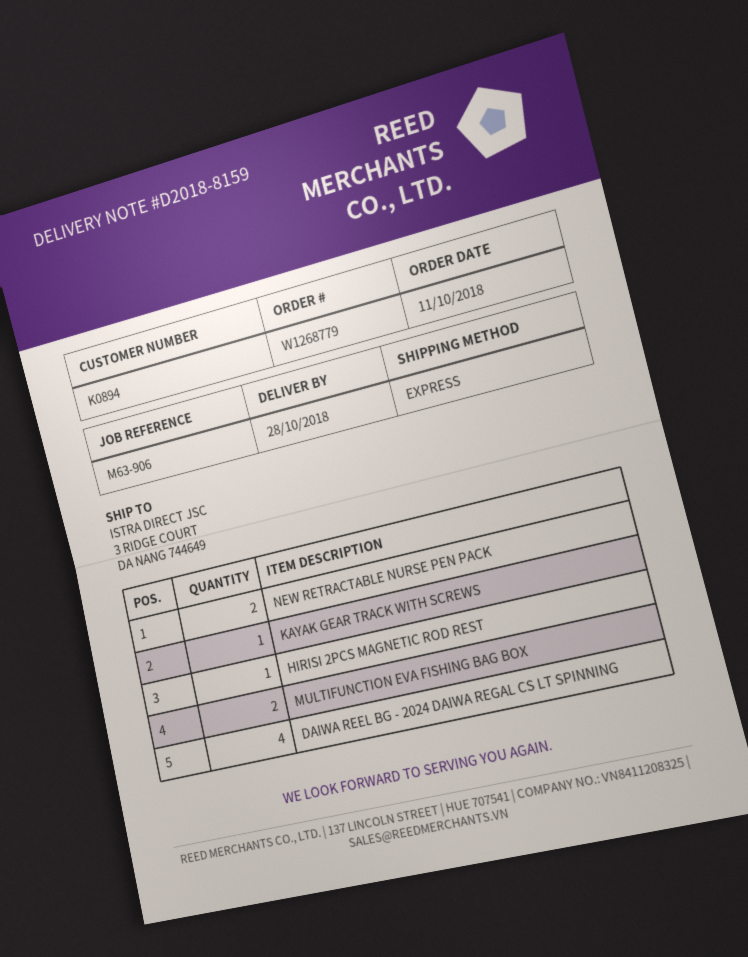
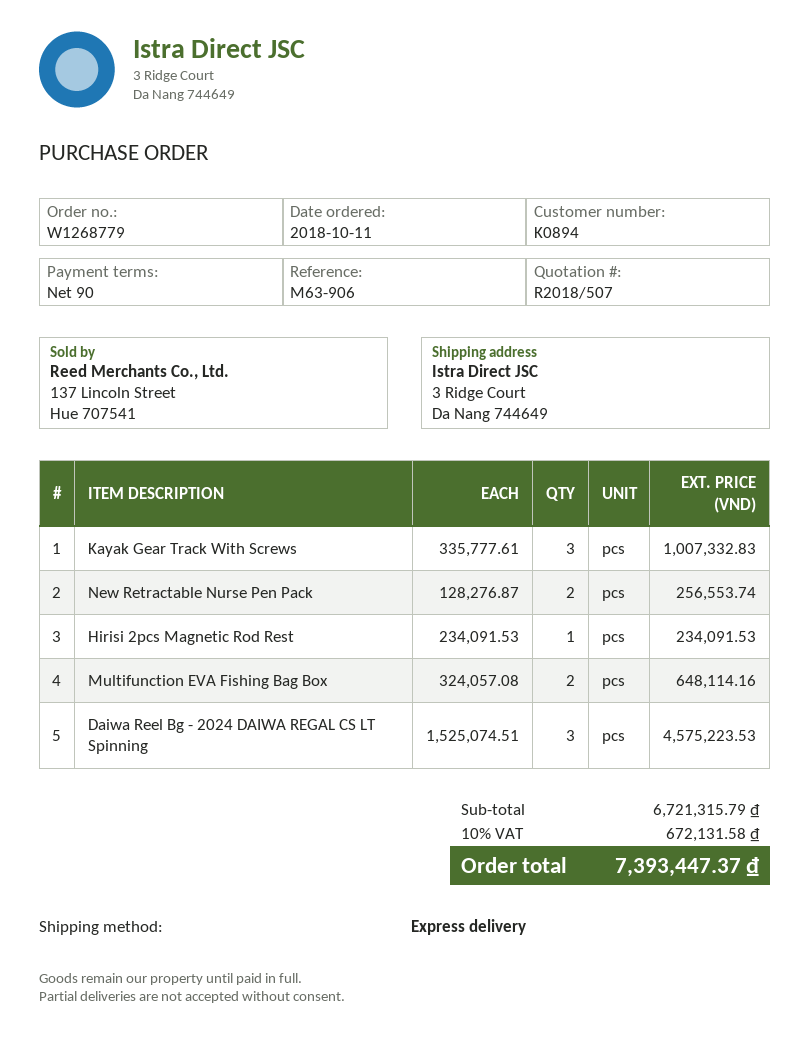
KAYAK GEAR TRACK WITH SCREWS: 1 -> 3
DAIWA REEL BG - 2024 DAIWA REGAL CS LT SPINNING: 4 -> 3

